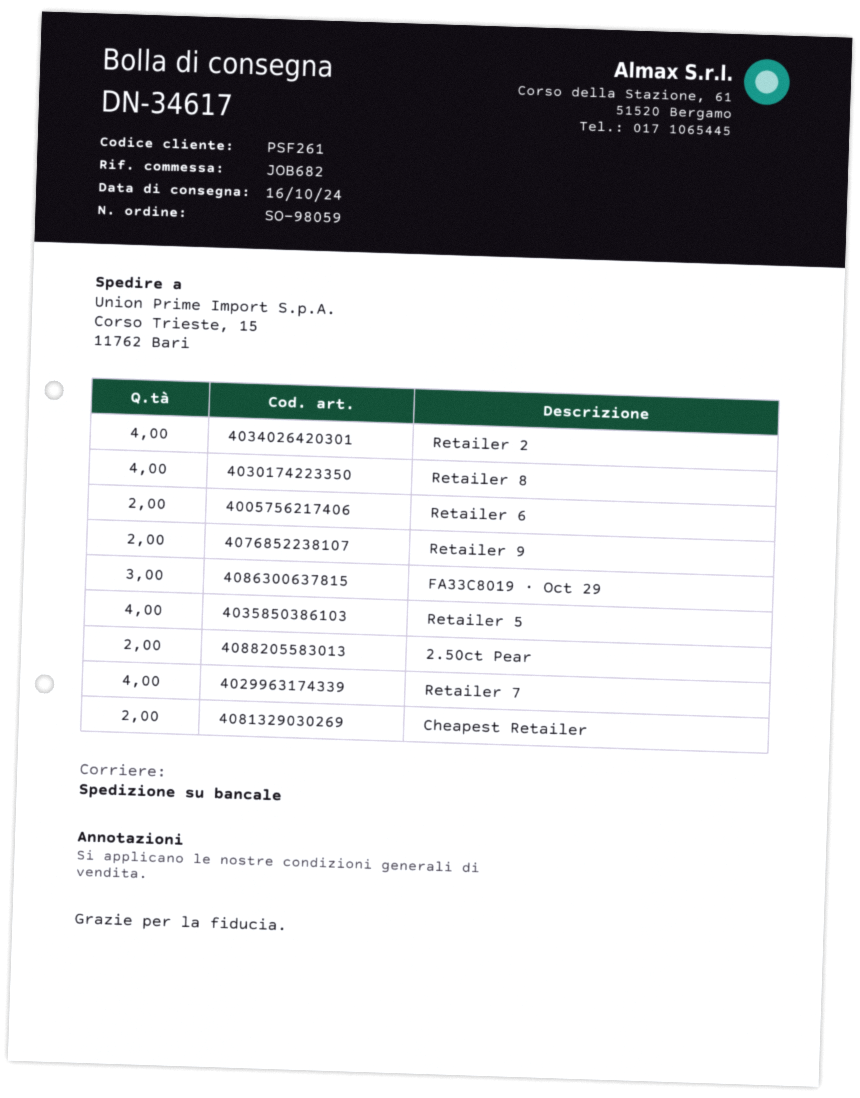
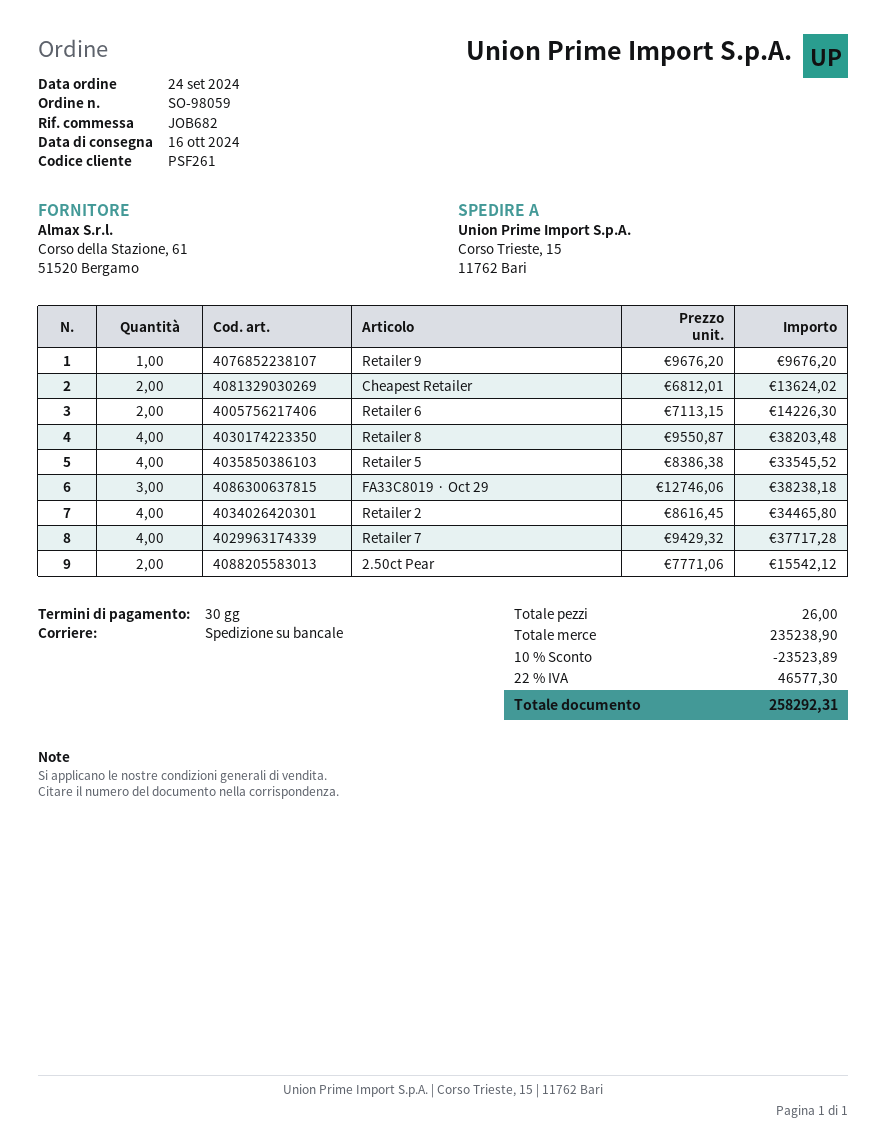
Retailer 9: 2 -> 1

